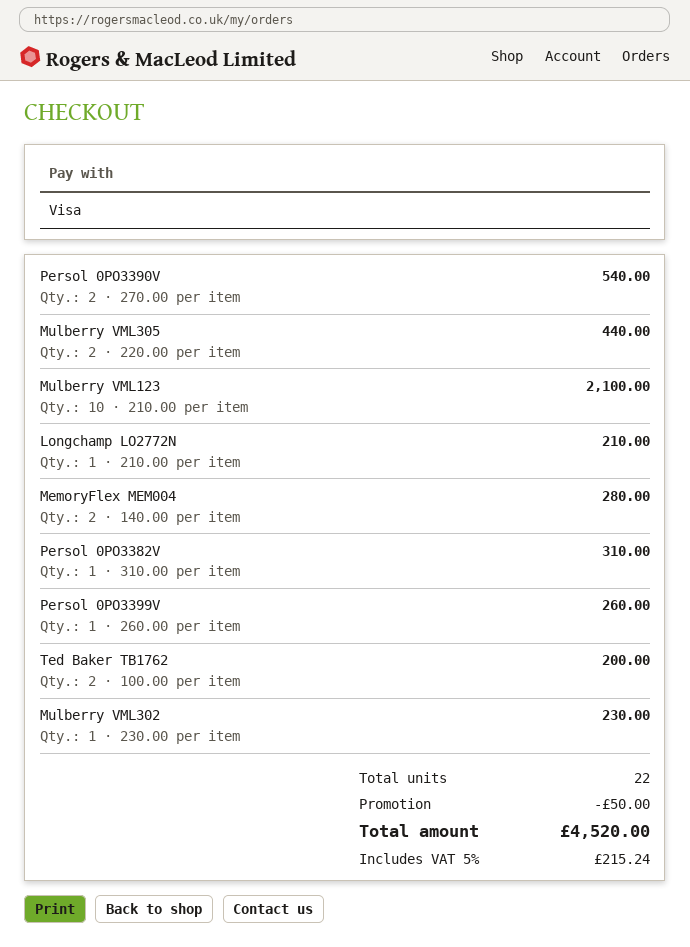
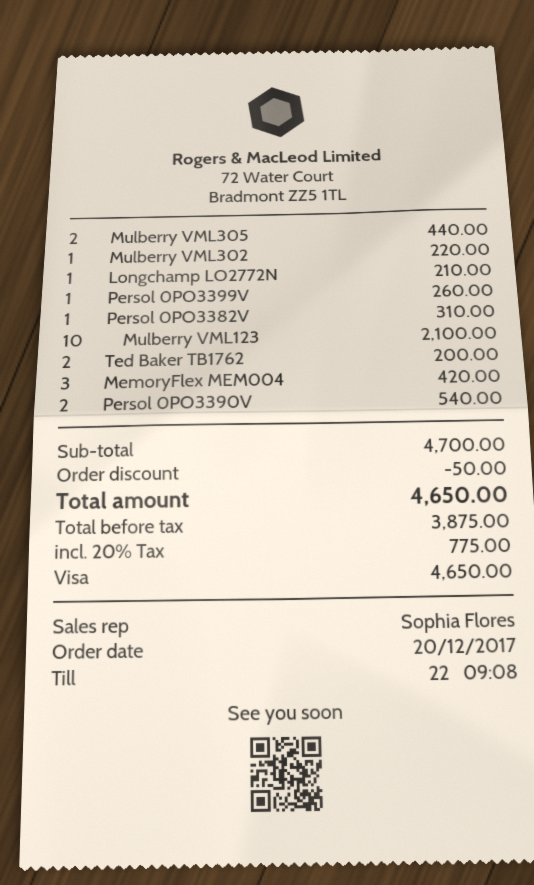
MemoryFlex MEM004: 2 for 280.00 -> 3 for 420.00
Mulberry VML302: 1 for 230.00 -> 1 for 220.00
tax: 5% = 215.24 -> 20% = 775.00
total: 4520.00 -> 4650.00

